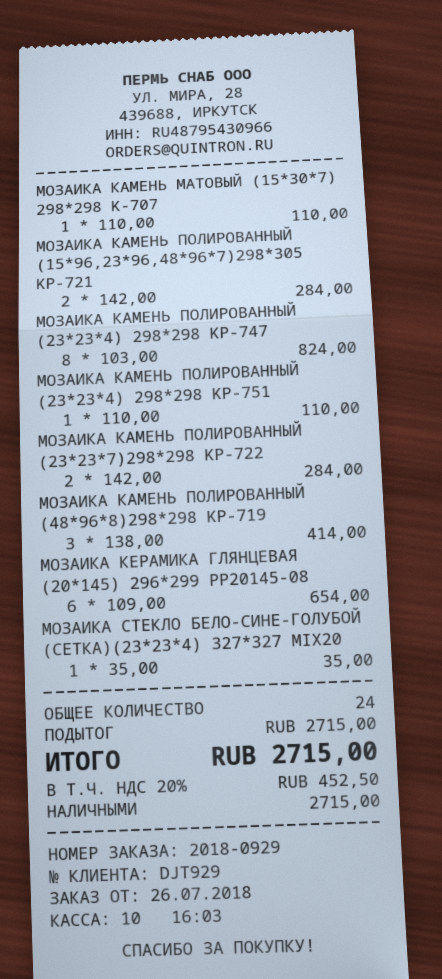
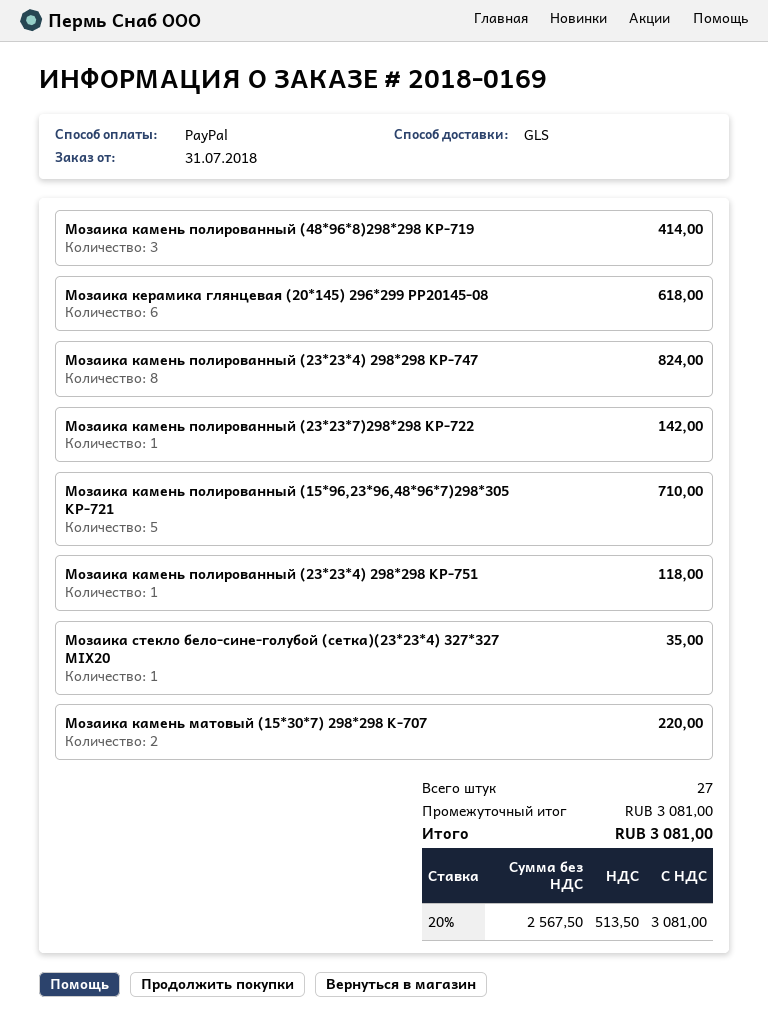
order number: 2018-0929 -> 2018-0169
order date: 2018-07-26 -> 2018-07-31
payment method: cash -> PayPal
МОЗАИКА КАМЕНЬ МАТОВЫЙ (15*30*7) 298*298 K-707: 1 for 110.00 -> 2 for 220.00
МОЗАИКА КАМЕНЬ ПОЛИРОВАННЫЙ (15*96,23*96,48*96*7)298*305 KP-721: 2 for 284.00 -> 5 for 710.00
МОЗАИКА КАМЕНЬ ПОЛИРОВАННЫЙ (23*23*4) 298*298 KP-751: 1 for 110.00 -> 1 for 118.00
МОЗАИКА КАМЕНЬ ПОЛИРОВАННЫЙ (23*23*7)298*298 KP-722: 2 for 284.00 -> 1 for 142.00
МОЗАИКА КЕРАМИКА ГЛЯНЦЕВАЯ (20*145) 296*299 PP20145-08: 6 for 654.00 -> 6 for 618.00
total quantity: 24 -> 27
subtotal: 2715.00 -> 3081.00
tax: 20% = 452.50 -> 20% = 513.50
total: 2715.00 -> 3081.00

